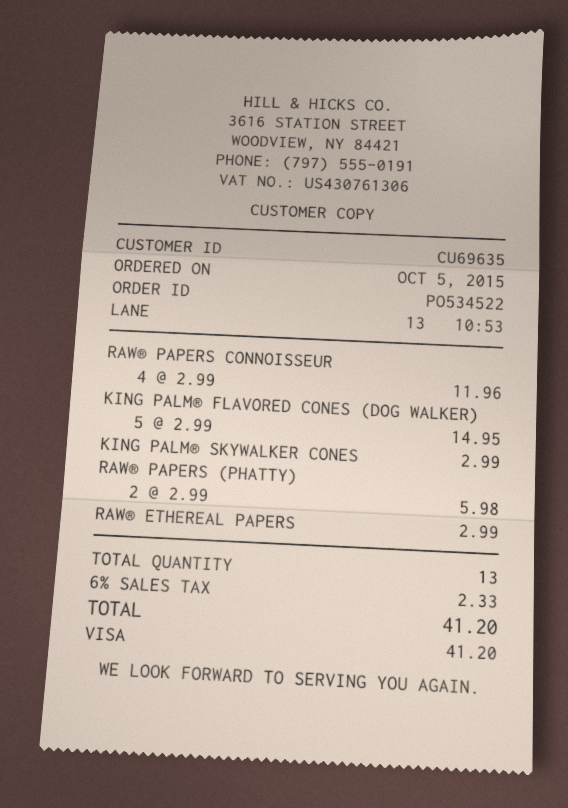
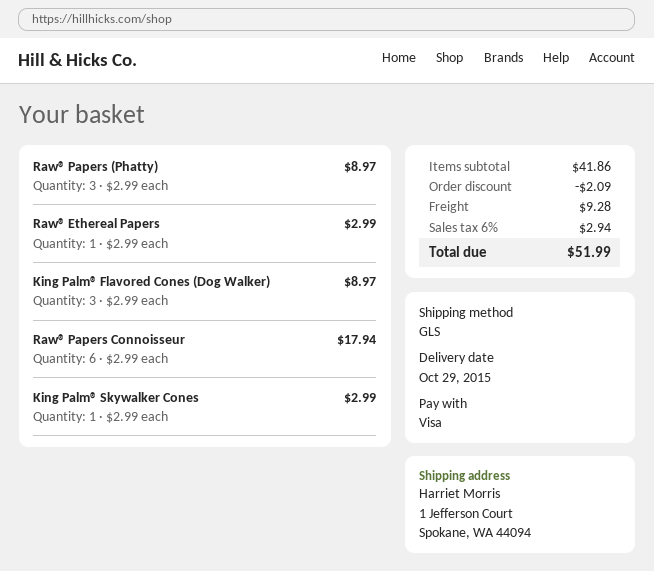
RAW® PAPERS CONNOISSEUR: 4 x 2.99 = 11.96 -> 6 x 2.99 = 17.94
KING PALM® FLAVORED CONES (DOG WALKER): 5 x 2.99 = 14.95 -> 3 x 2.99 = 8.97
RAW® PAPERS (PHATTY): 2 x 2.99 = 5.98 -> 3 x 2.99 = 8.97
discount: none -> 2.09
shipping: none -> 9.28
tax: 6% = 2.33 -> 6% = 2.94
total: 41.20 -> 51.99

